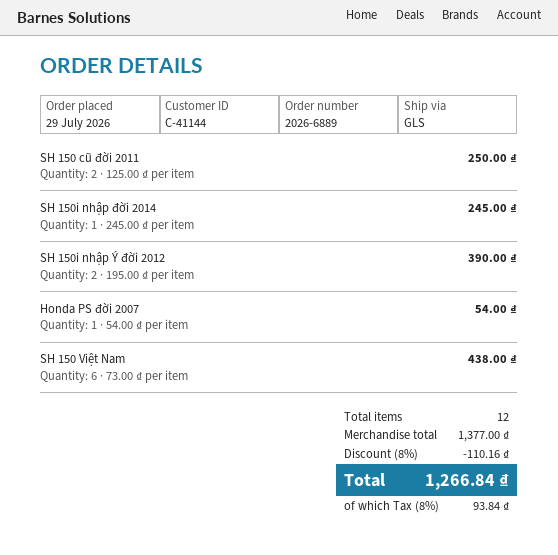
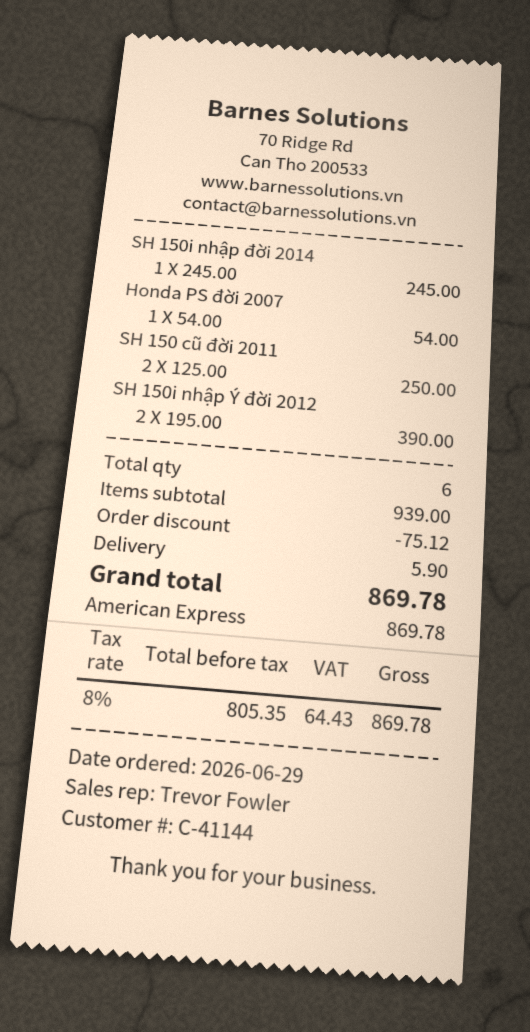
order date: 2026-07-29 -> 2026-06-29
SH 150 Việt Nam: 6 x 73.00 = 438.00 -> none
total quantity: 12 -> 6
subtotal: 1377.00 -> 939.00
discount: 110.16 -> 75.12
shipping: none -> 5.90
tax: 8% = 93.84 -> 8% = 64.43
total: 1266.84 -> 869.78

